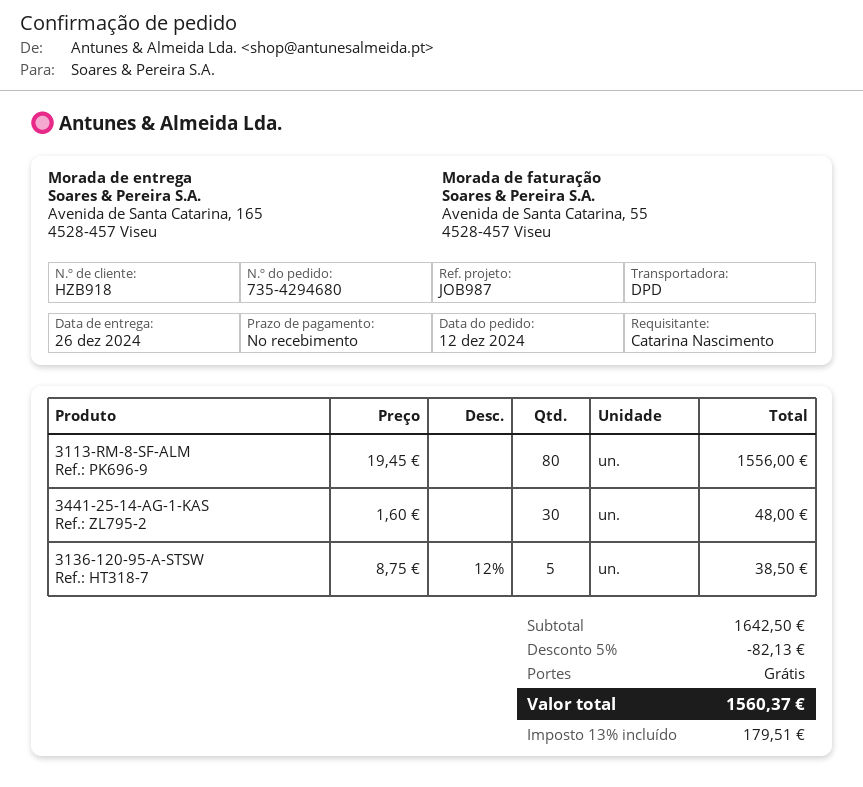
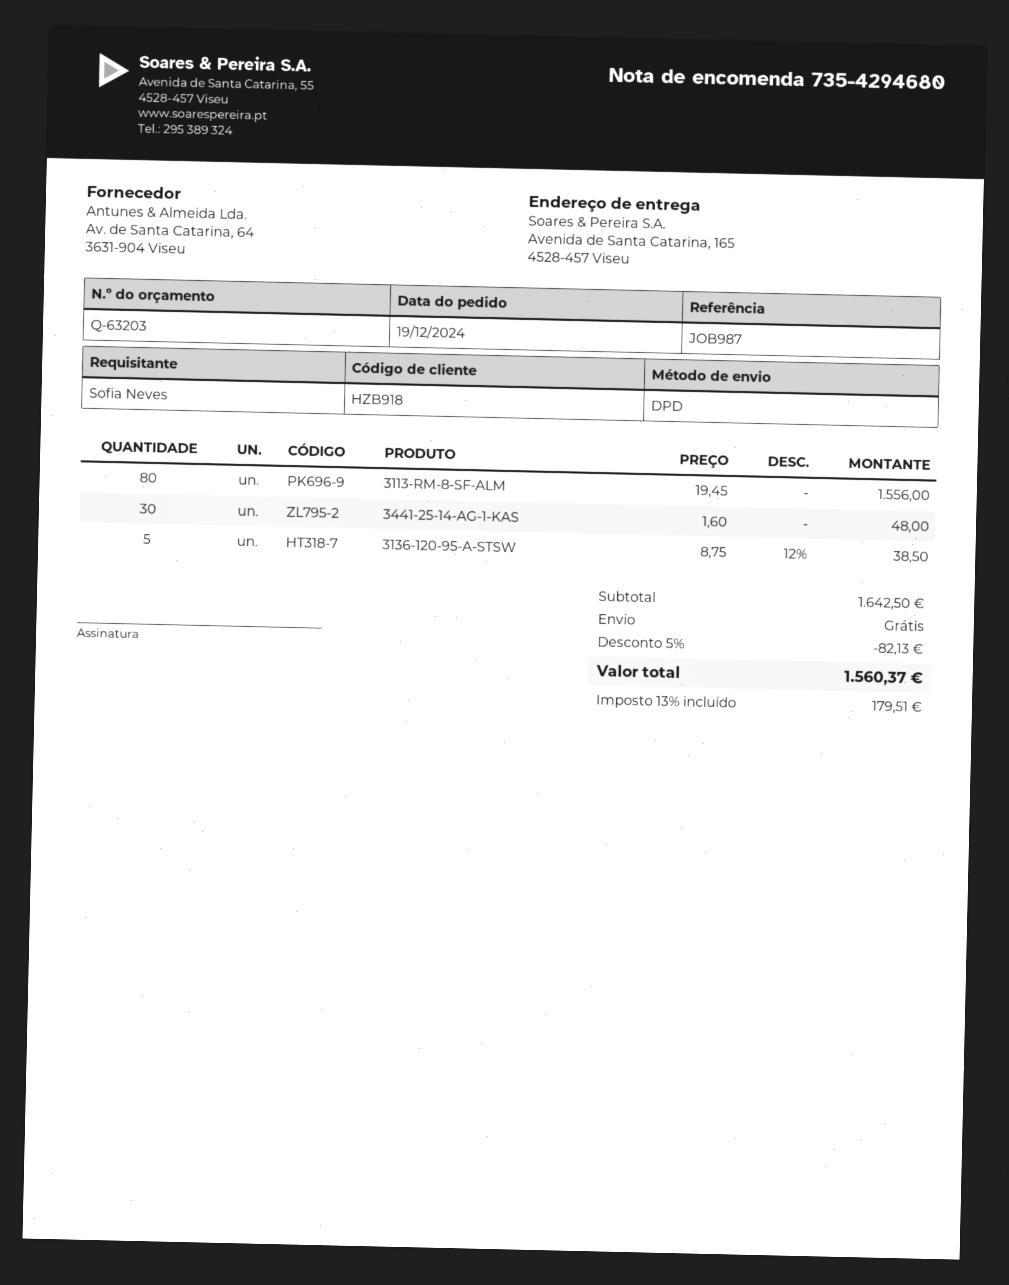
order date: 2024-12-12 -> 2024-12-19
ordered by: Catarina Nascimento -> Sofia Neves

